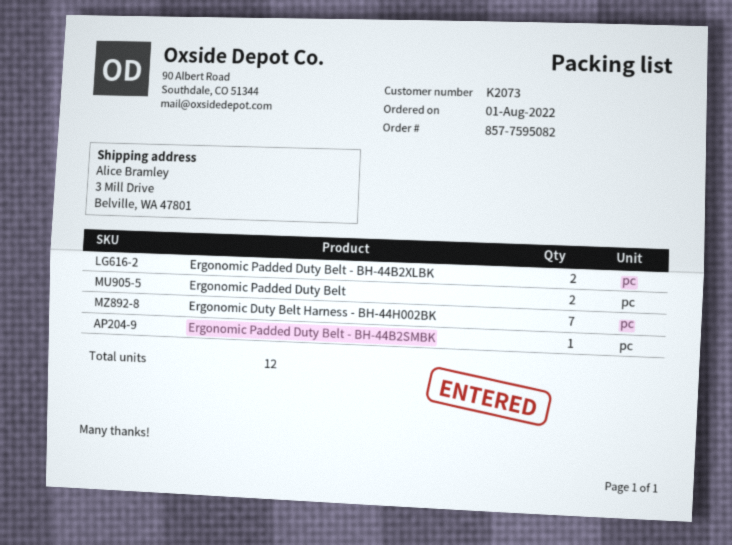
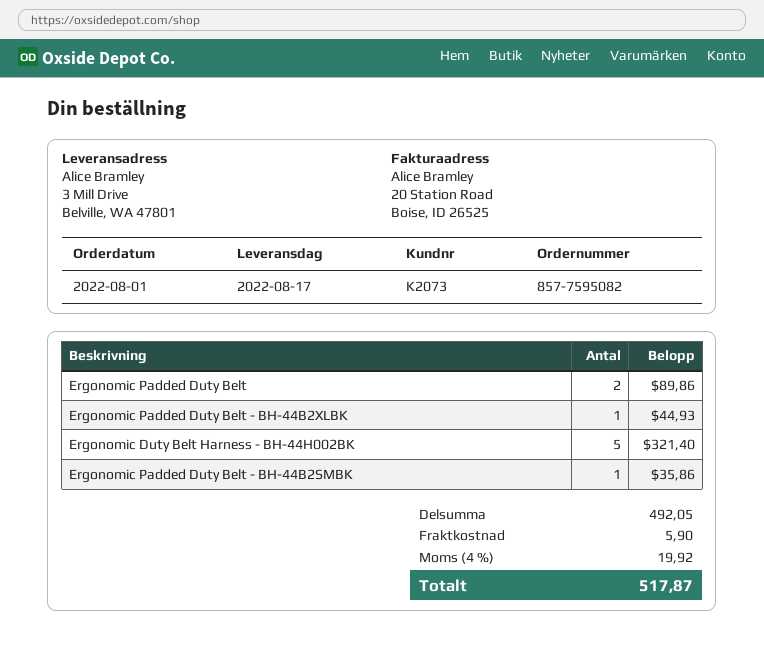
Ergonomic Padded Duty Belt - BH-44B2XLBK: 2 -> 1
Ergonomic Duty Belt Harness - BH-44H002BK: 7 -> 5

